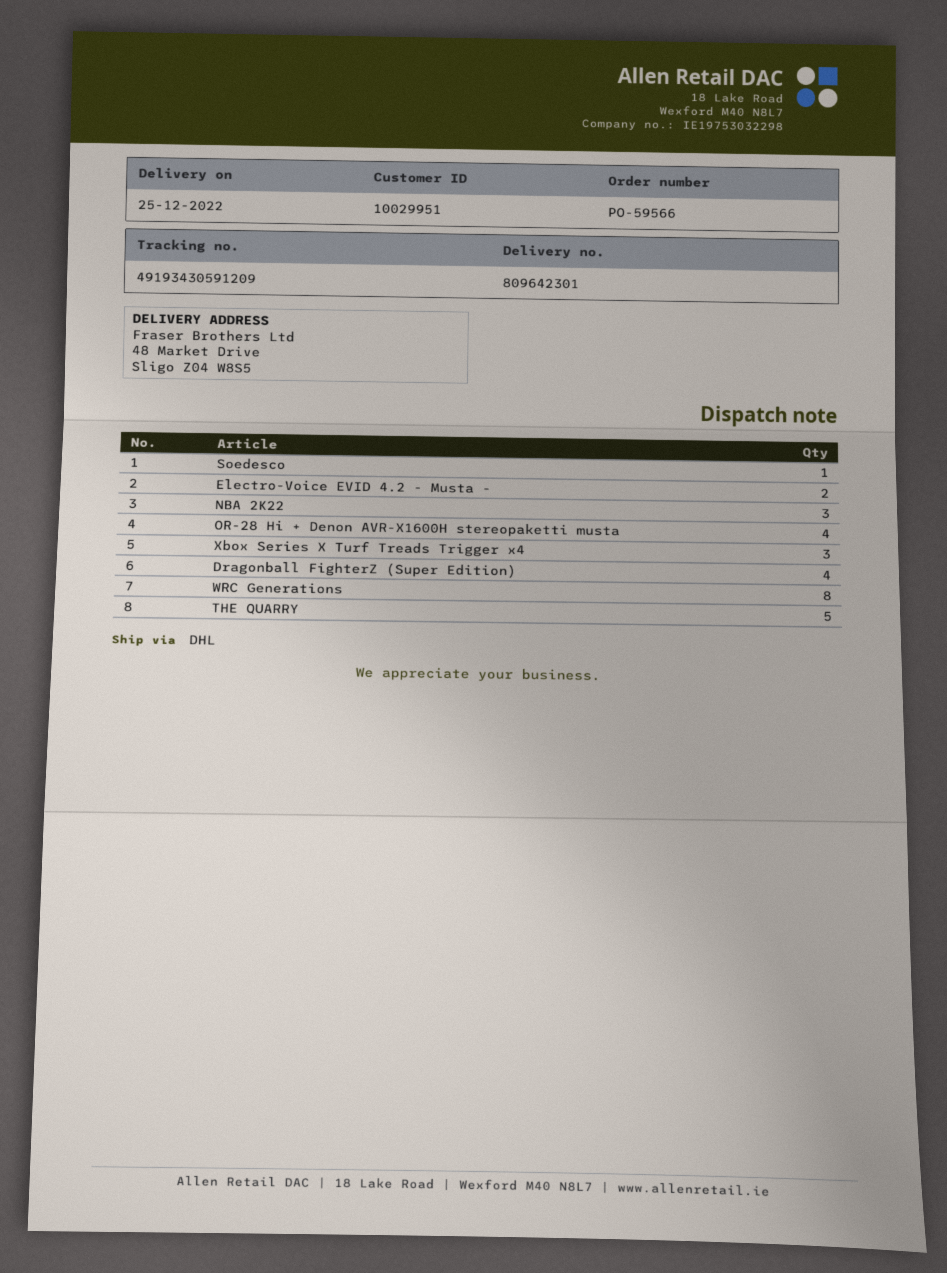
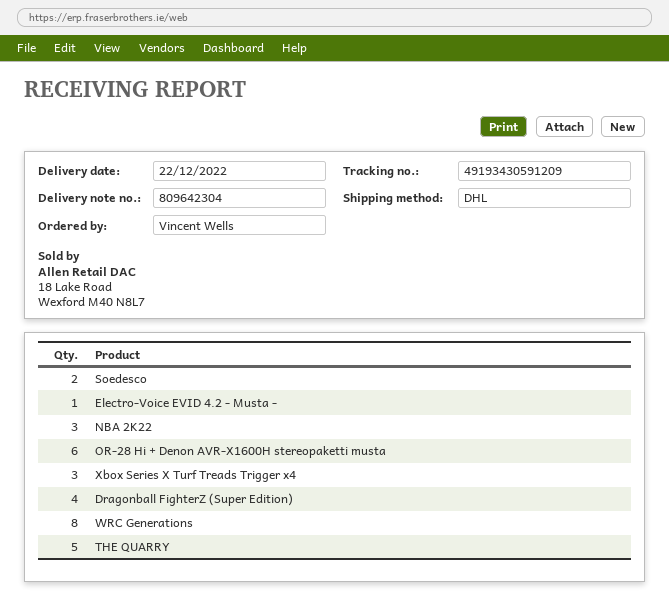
delivery note number: 809642301 -> 809642304
delivery date: 2022-12-25 -> 2022-12-22
Soedesco: 1 -> 2
Electro-Voice EVID 4.2 - Musta -: 2 -> 1
OR-28 Hi + Denon AVR-X1600H stereopaketti musta: 4 -> 6

